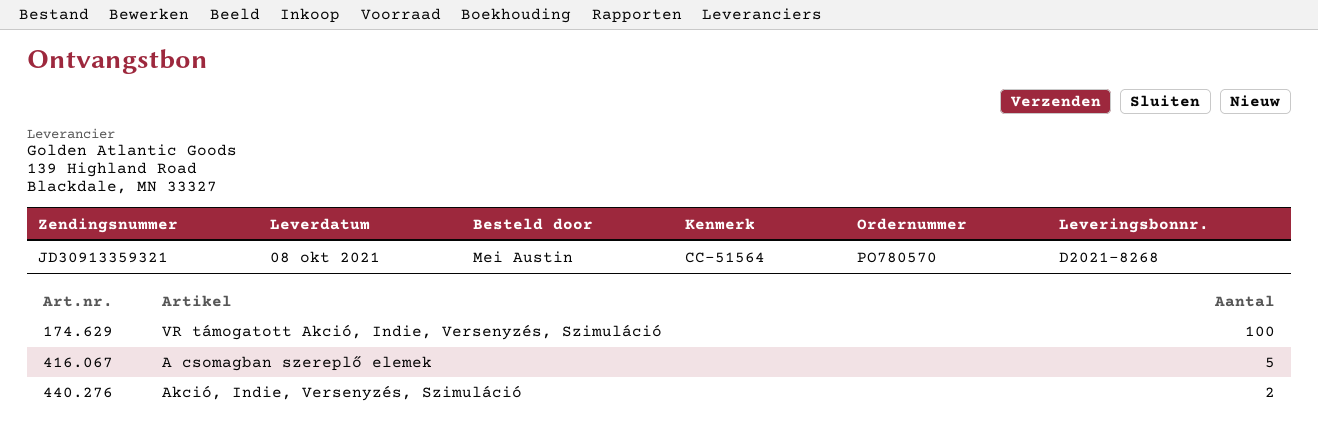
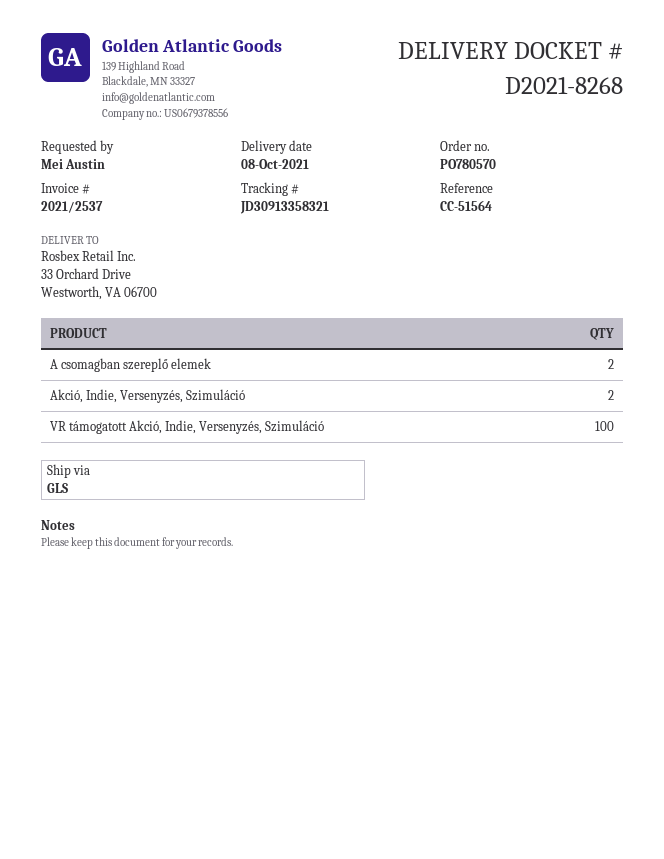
tracking number: JD30913359321 -> JD30913358321
A csomagban szereplő elemek: 5 -> 2

